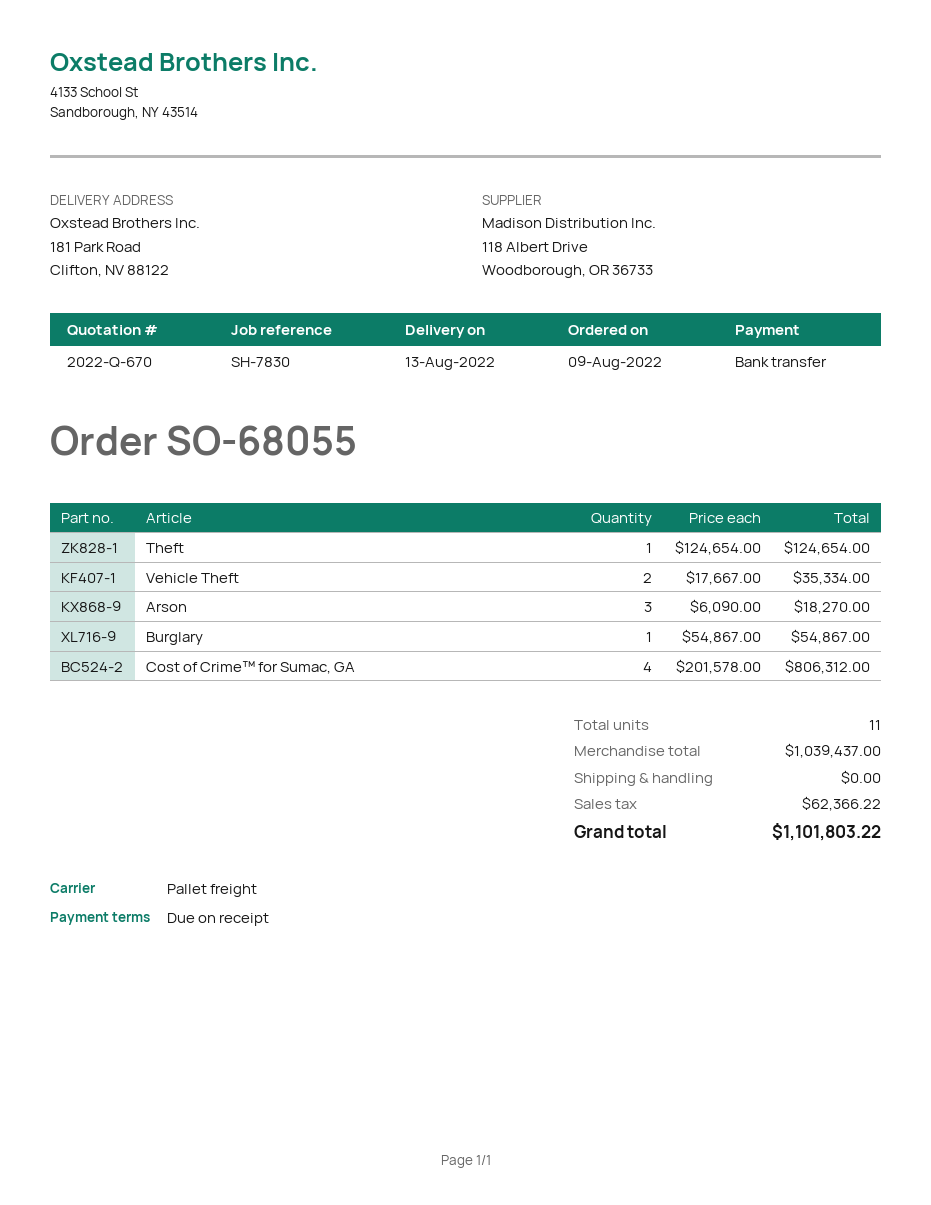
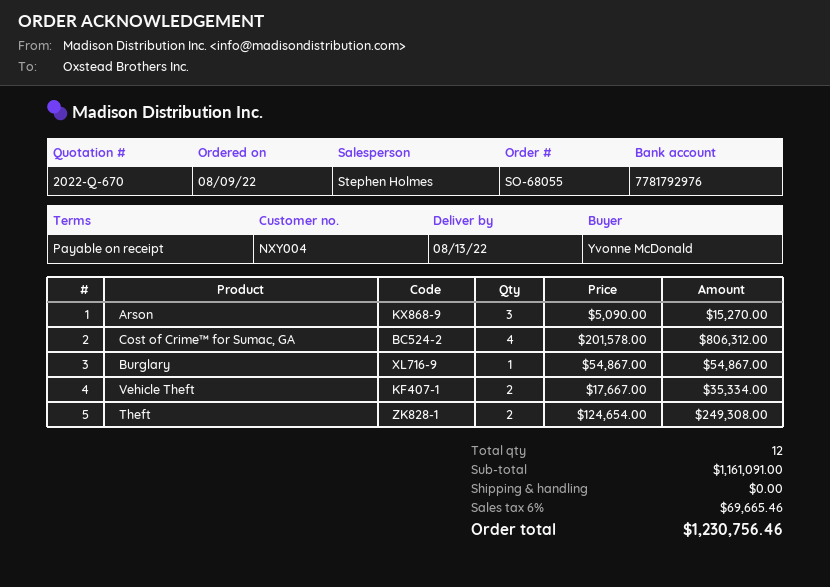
Theft: 1 x 124654.00 = 124654.00 -> 2 x 124654.00 = 249308.00
Arson: 3 x 6090.00 = 18270.00 -> 3 x 5090.00 = 15270.00
total quantity: 11 -> 12
subtotal: 1039437.00 -> 1161091.00
tax: 62366.22 -> 69665.46
total: 1101803.22 -> 1230756.46

